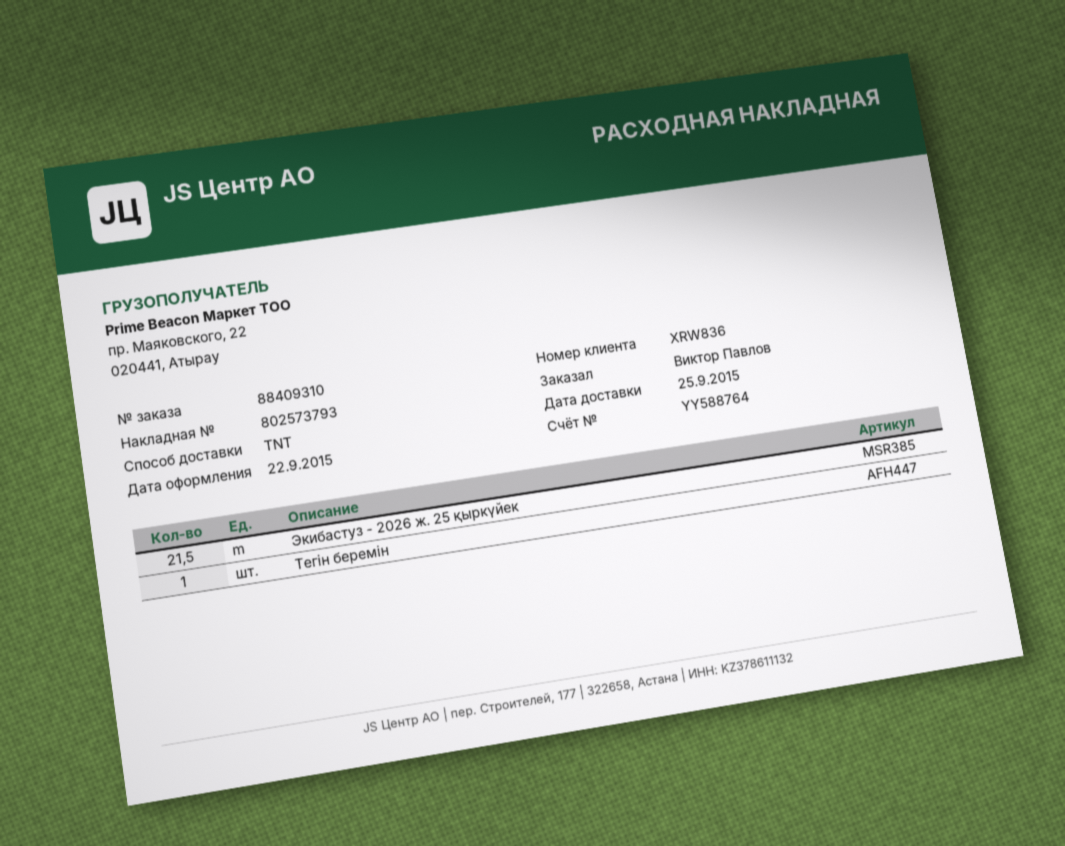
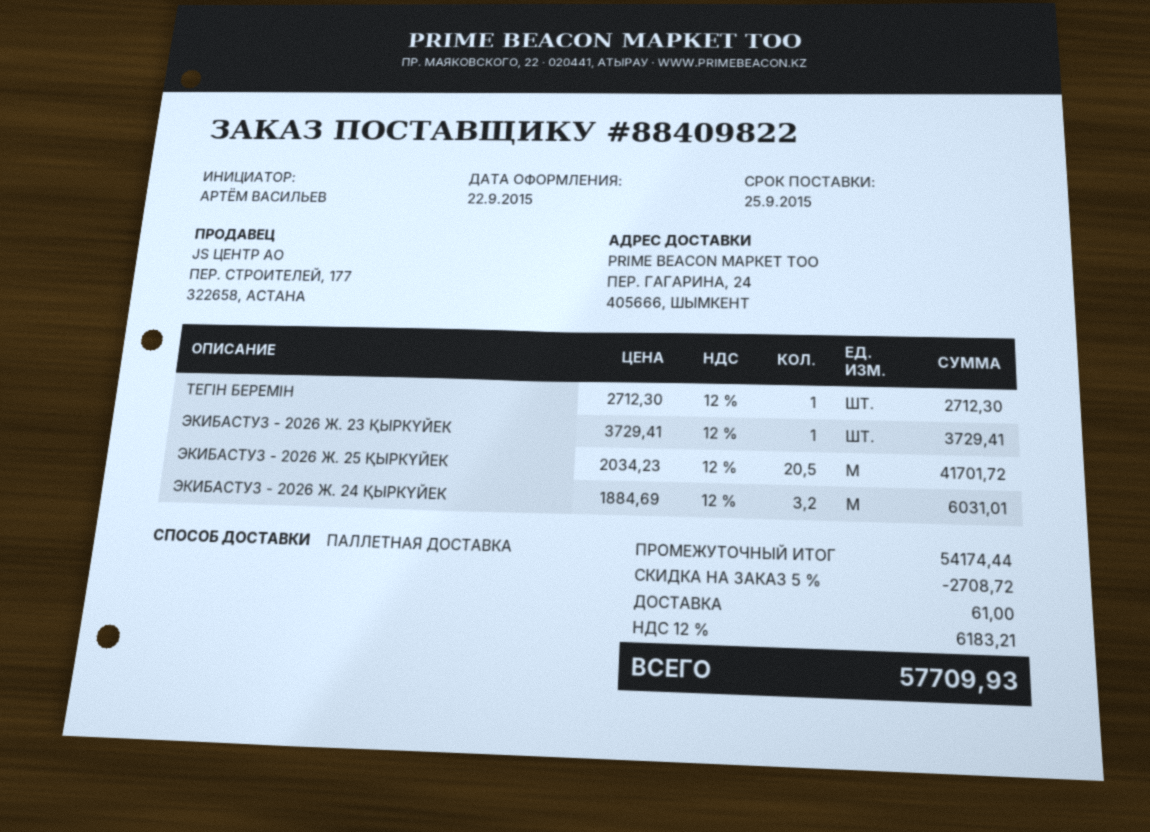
order number: 88409310 -> 88409822
ordered by: Виктор Павлов -> АРТЁМ ВАСИЛЬЕВ
shipping method: TNT -> pallet freight
ship to: пр. Маяковского, 22, 020441, Атырау -> ПЕР. ГАГАРИНА, 24, 405666, ШЫМКЕНТ
Экибастуз - 2026 ж. 25 қыркүйек: 21.5 -> 20.5
ЭКИБАСТУЗ - 2026 Ж. 23 ҚЫРКҮЙЕК: none -> 1
ЭКИБАСТУЗ - 2026 Ж. 24 ҚЫРКҮЙЕК: none -> 3.2

